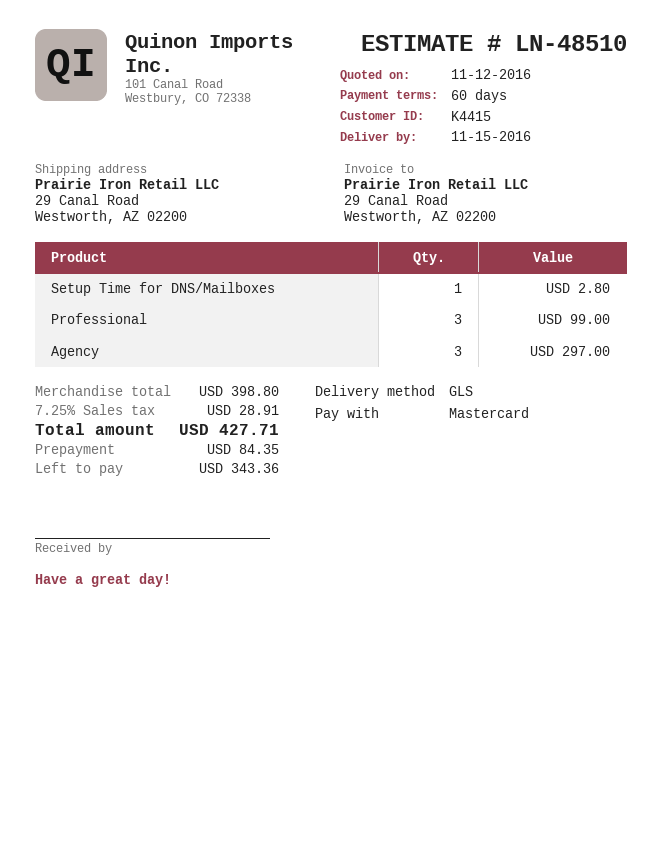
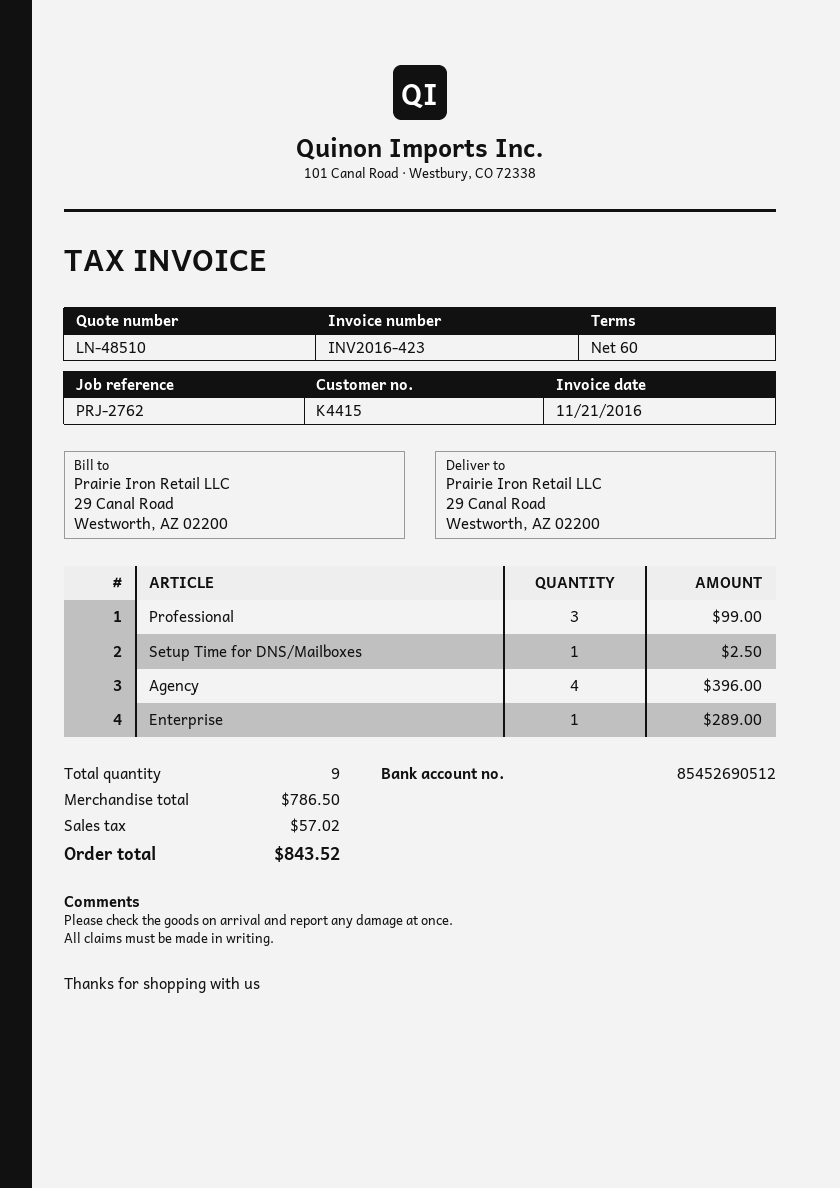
Setup Time for DNS/Mailboxes: 1 for 2.80 -> 1 for 2.50
Agency: 3 for 297.00 -> 4 for 396.00
Enterprise: none -> 1 for 289.00
subtotal: 398.80 -> 786.50
tax: 28.91 -> 57.02
total: 427.71 -> 843.52

